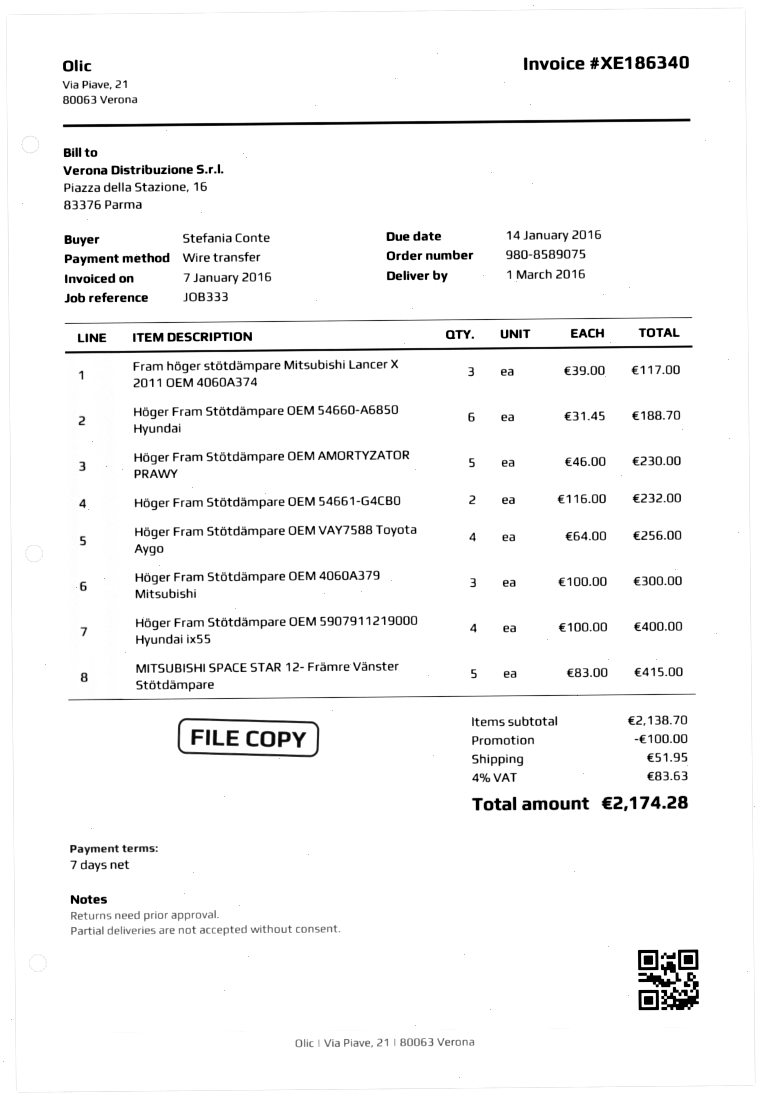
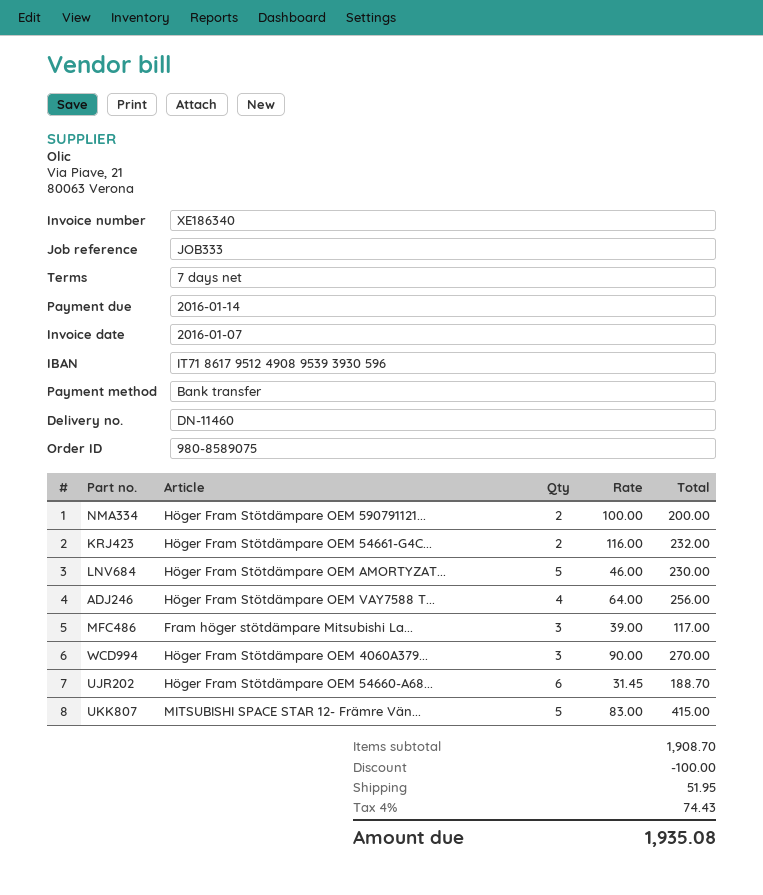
Höger Fram Stötdämpare OEM 4060A379 Mitsubishi: 3 x 100.00 = 300.00 -> 3 x 90.00 = 270.00
Höger Fram Stötdämpare OEM 5907911219000 Hyundai ix55: 4 x 100.00 = 400.00 -> 2 x 100.00 = 200.00
subtotal: 2138.70 -> 1908.70
tax: 4% = 83.63 -> 4% = 74.43
total: 2174.28 -> 1935.08

